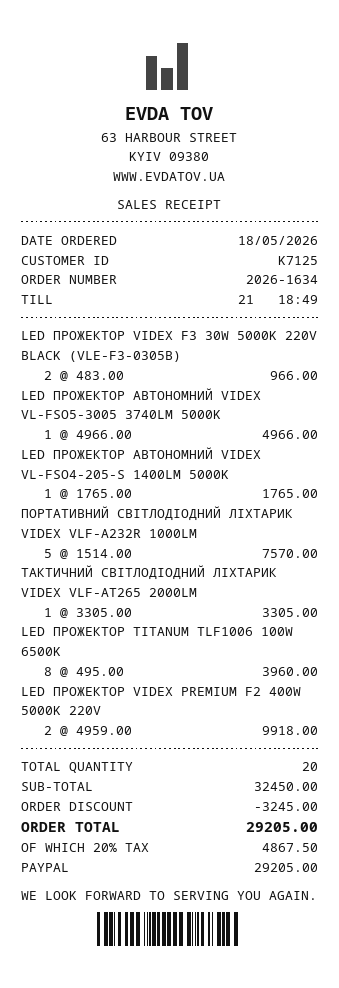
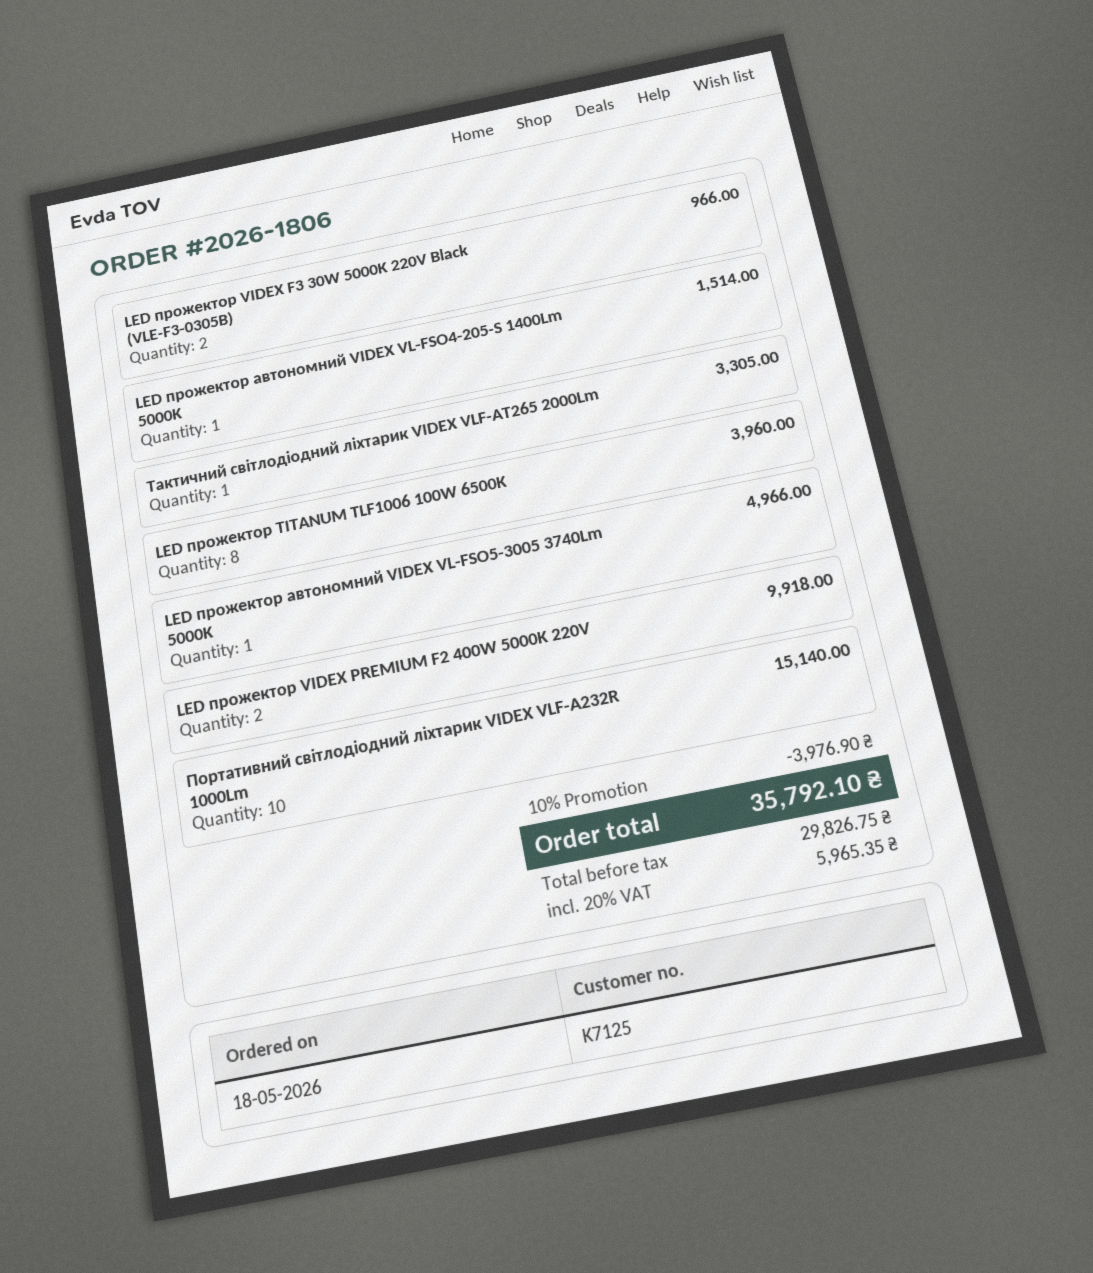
order number: 2026-1634 -> 2026-1806
LED ПРОЖЕКТОР АВТОНОМНИЙ VIDEX VL-FSO4-205-S 1400LM 5000K: 1 for 1765.00 -> 1 for 1514.00
ПОРТАТИВНИЙ СВІТЛОДІОДНИЙ ЛІХТАРИК VIDEX VLF-A232R 1000LM: 5 for 7570.00 -> 10 for 15140.00
discount: 3245.00 -> 3976.90
tax: 20% = 4867.50 -> 20% = 5965.35
total: 29205.00 -> 35792.10

